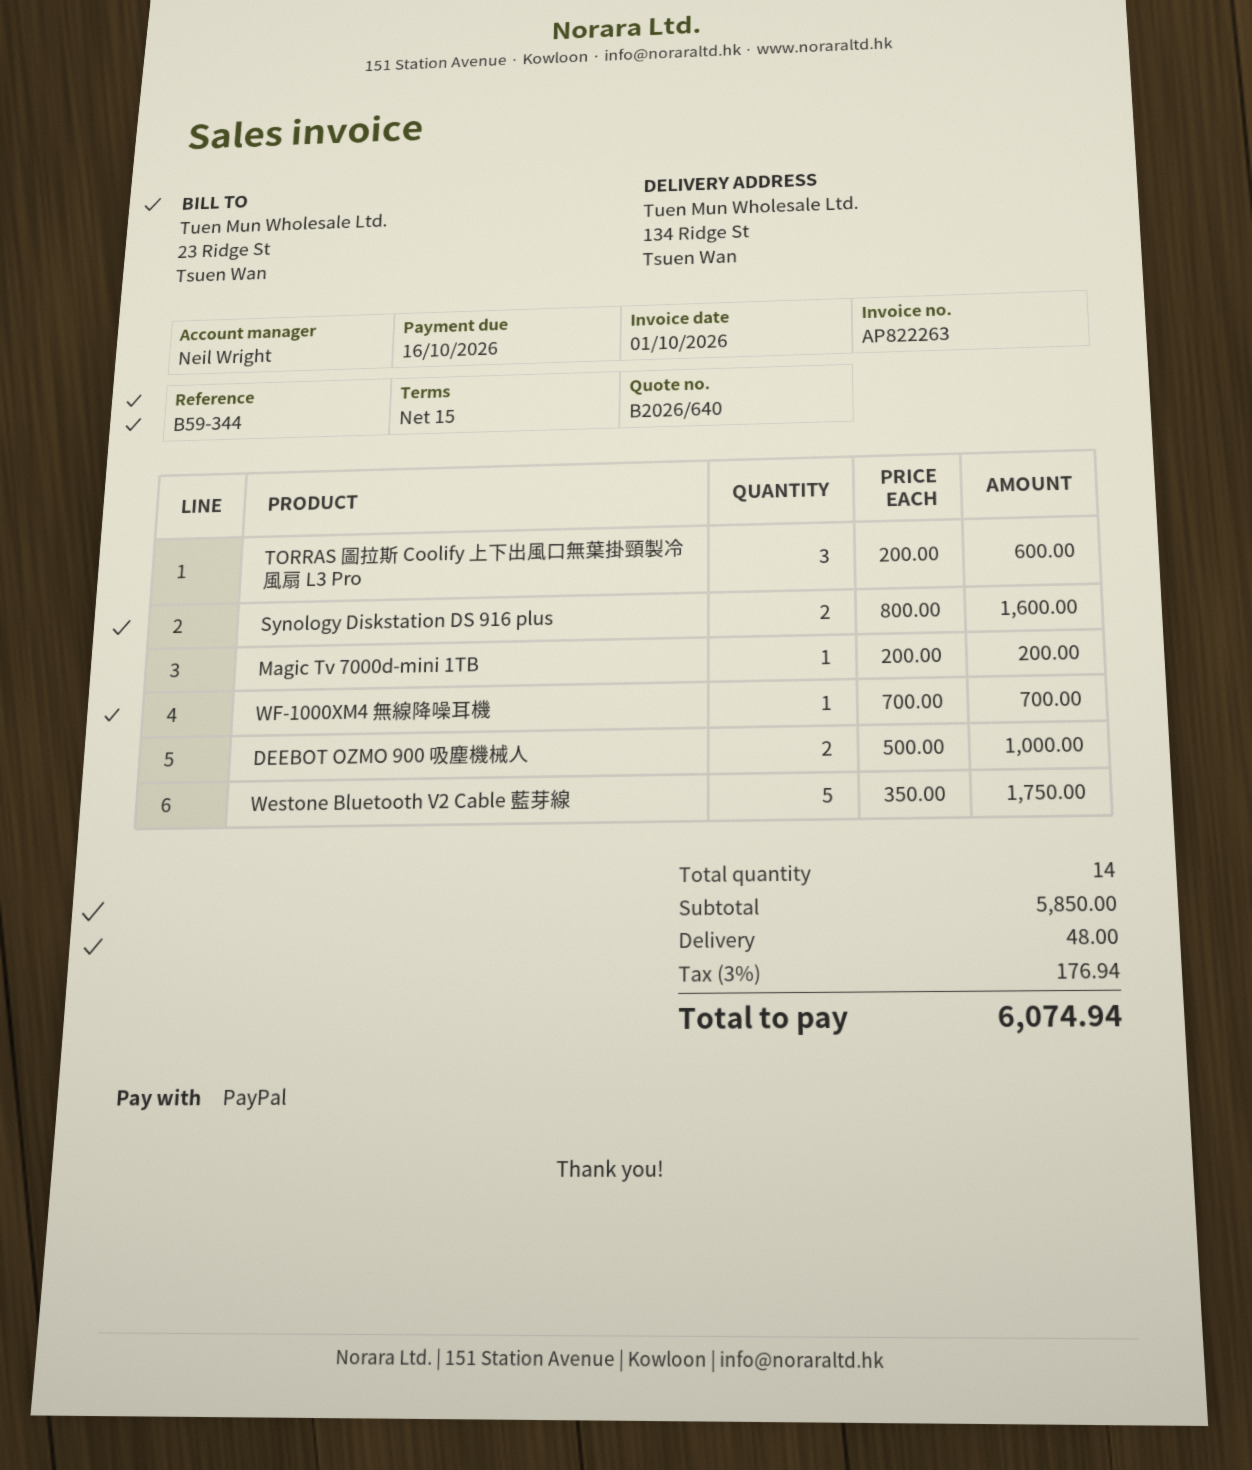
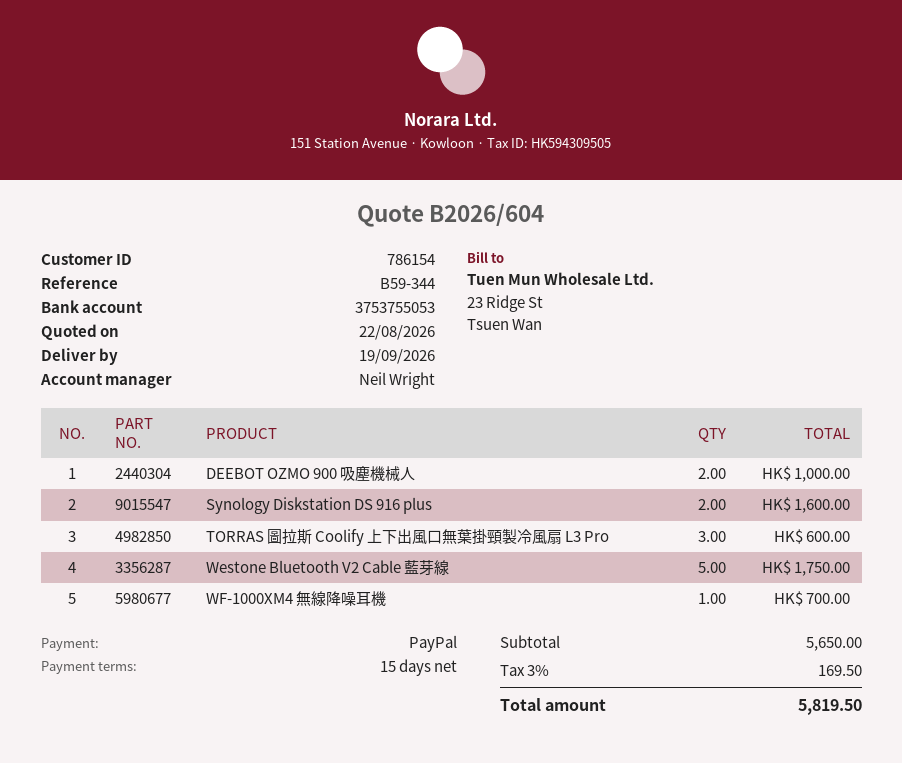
quote number: B2026/640 -> B2026/604
Magic Tv 7000d-mini 1TB: 1 for 200.00 -> none
subtotal: 5850.00 -> 5650.00
shipping: 48.00 -> none
tax: 3% = 176.94 -> 3% = 169.50
total: 6074.94 -> 5819.50

